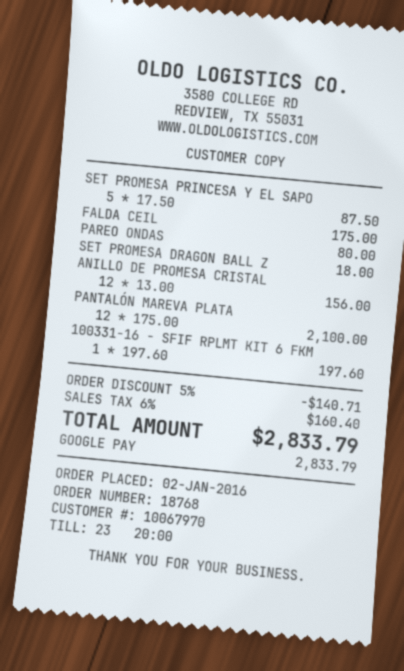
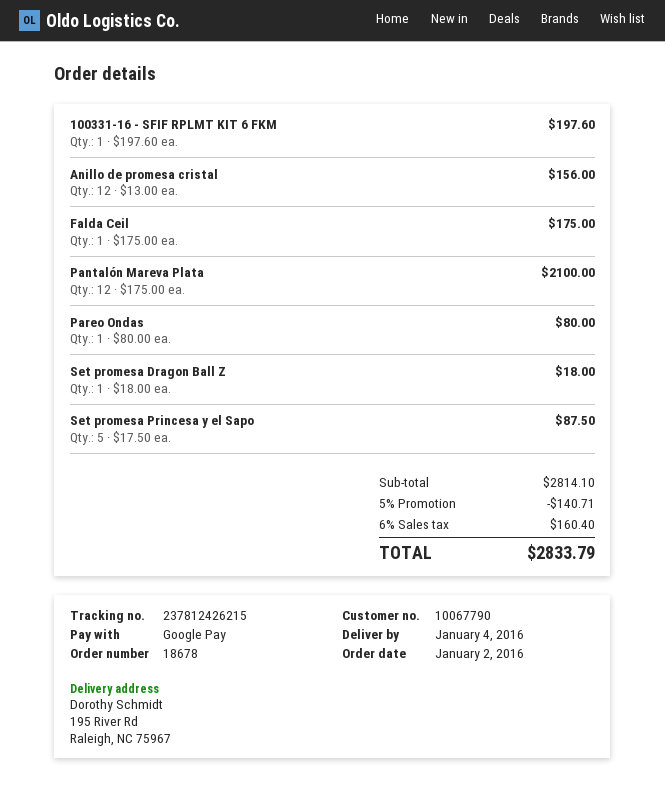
order number: 18768 -> 18678
customer number: 10067970 -> 10067790

